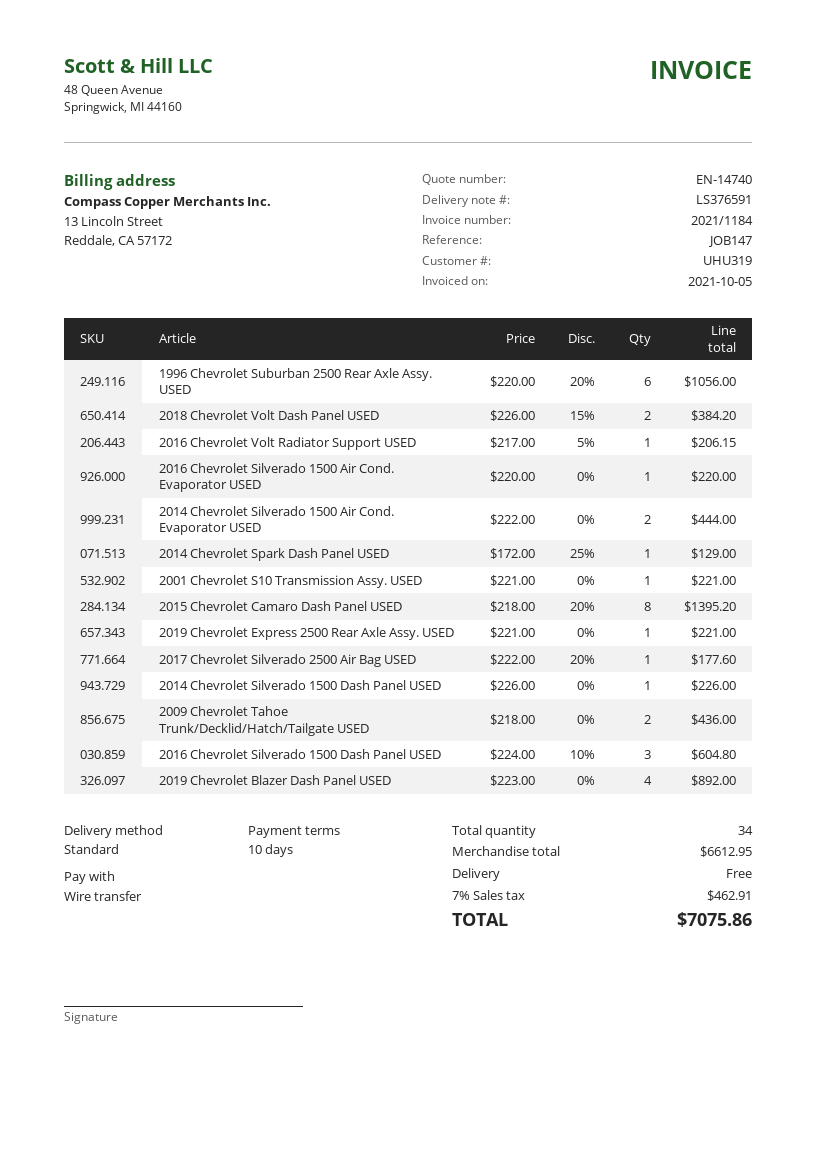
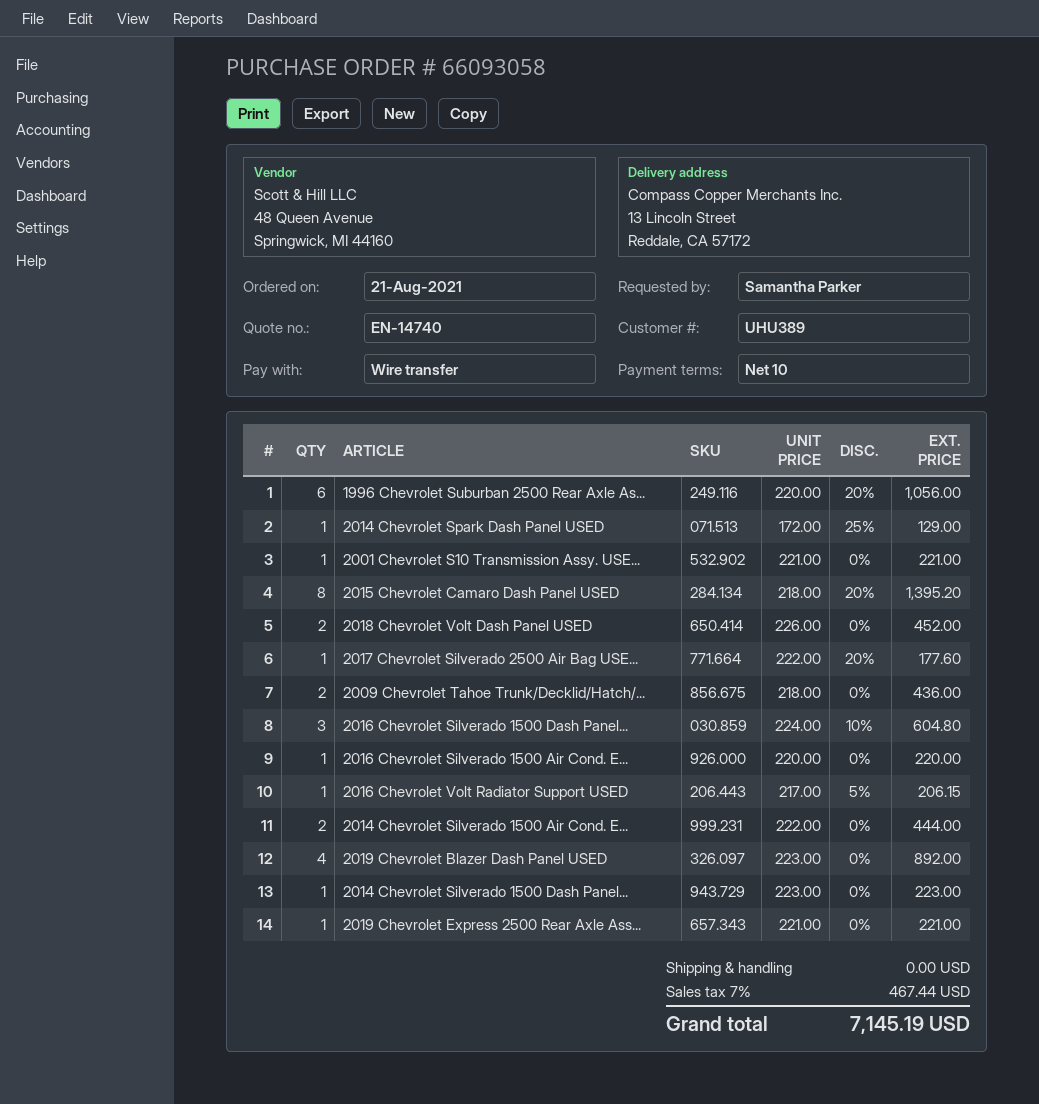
customer number: UHU319 -> UHU389
2018 Chevrolet Volt Dash Panel USED: 2 x 226.00 - 15% = 384.20 -> 2 x 226.00 = 452.00
2014 Chevrolet Silverado 1500 Dash Panel USED: 1 x 226.00 = 226.00 -> 1 x 223.00 = 223.00
tax: 7% = 462.91 -> 7% = 467.44
total: 7075.86 -> 7145.19

